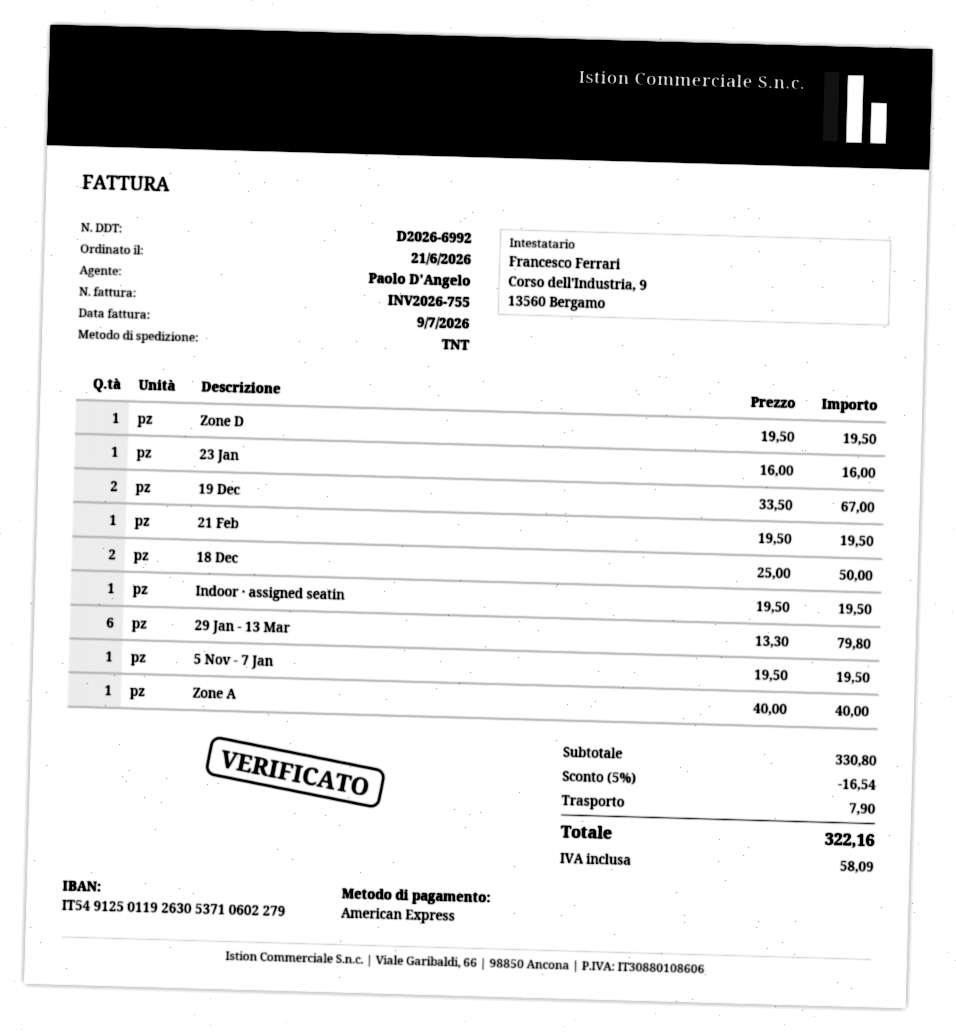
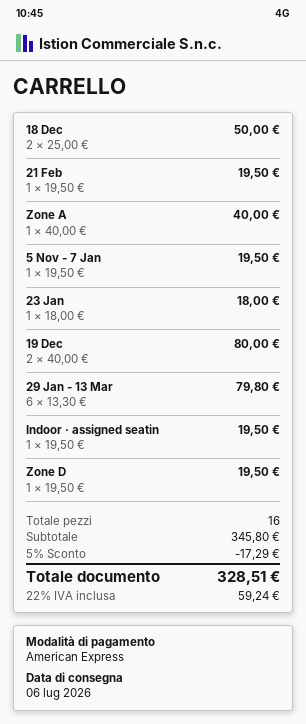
23 Jan: 1 x 16.00 = 16.00 -> 1 x 18.00 = 18.00
19 Dec: 2 x 33.50 = 67.00 -> 2 x 40.00 = 80.00
subtotal: 330.80 -> 345.80
discount: 5% = 16.54 -> 5% = 17.29
shipping: 7.90 -> none
tax: 58.09 -> 59.24
total: 322.16 -> 328.51

